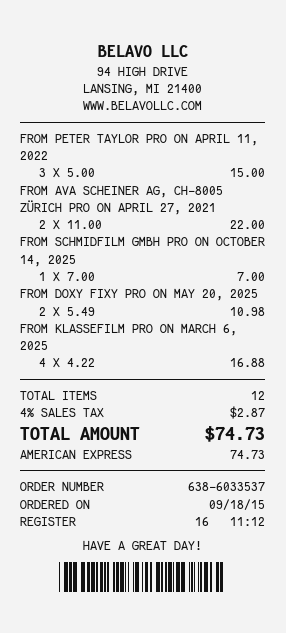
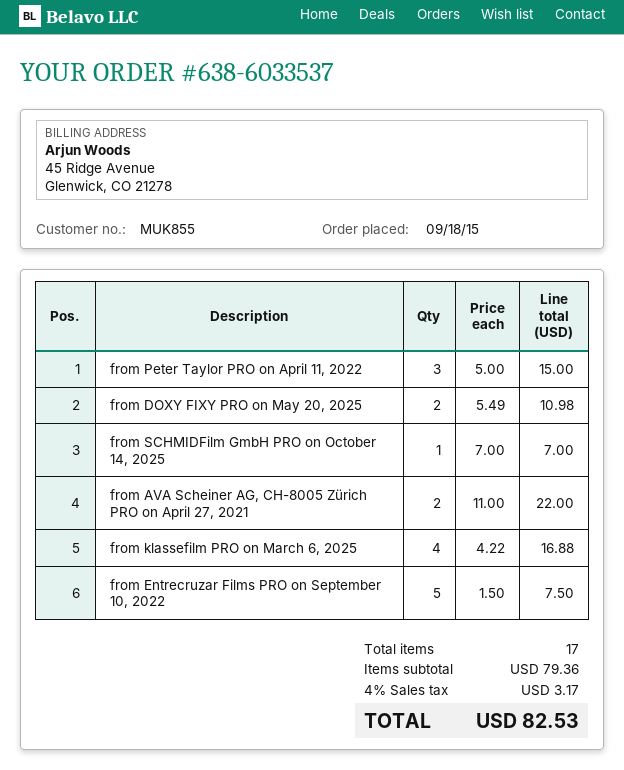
from Entrecruzar Films PRO on September 10, 2022: none -> 5 x 1.50 = 7.50
total quantity: 12 -> 17
tax: 4% = 2.87 -> 4% = 3.17
total: 74.73 -> 82.53

